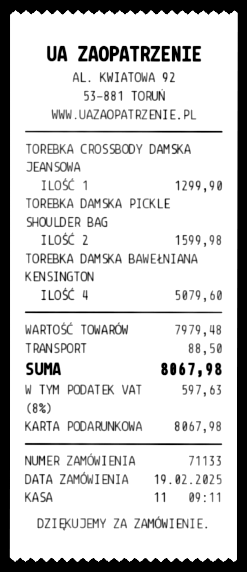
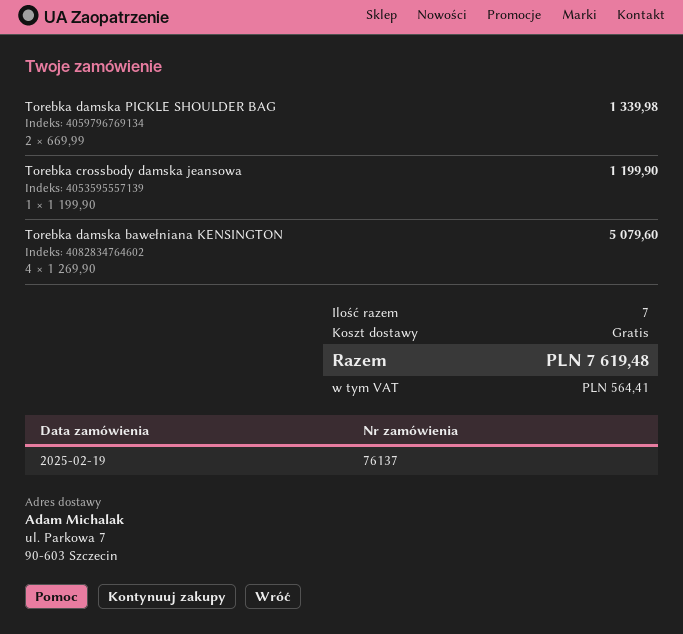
order number: 71133 -> 76137
TOREBKA CROSSBODY DAMSKA JEANSOWA: 1 for 1299.90 -> 1 for 1199.90
TOREBKA DAMSKA PICKLE SHOULDER BAG: 2 for 1599.98 -> 2 for 1339.98
shipping: 88.50 -> 0.00
tax: 597.63 -> 564.41
total: 8067.98 -> 7619.48

